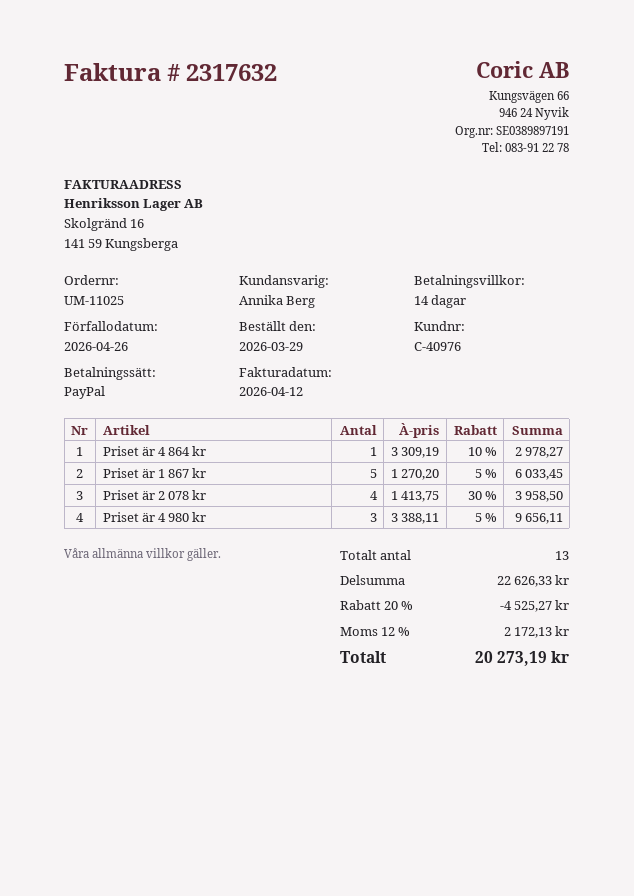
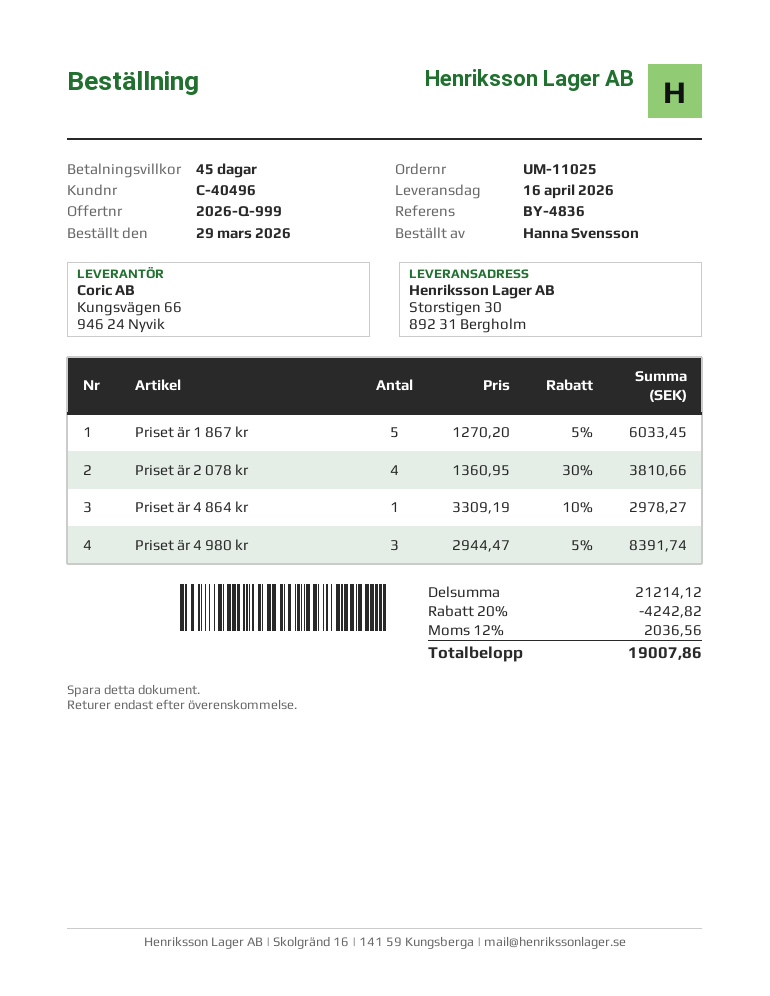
payment terms: 14 days -> 45 days
customer number: C-40976 -> C-40496
Priset är 2 078 kr: 4 x 1413.75 - 30% = 3958.50 -> 4 x 1360.95 - 30% = 3810.66
Priset är 4 980 kr: 3 x 3388.11 - 5% = 9656.11 -> 3 x 2944.47 - 5% = 8391.74
subtotal: 22626.33 -> 21214.12
discount: 20% = 4525.27 -> 20% = 4242.82
tax: 12% = 2172.13 -> 12% = 2036.56
total: 20273.19 -> 19007.86

